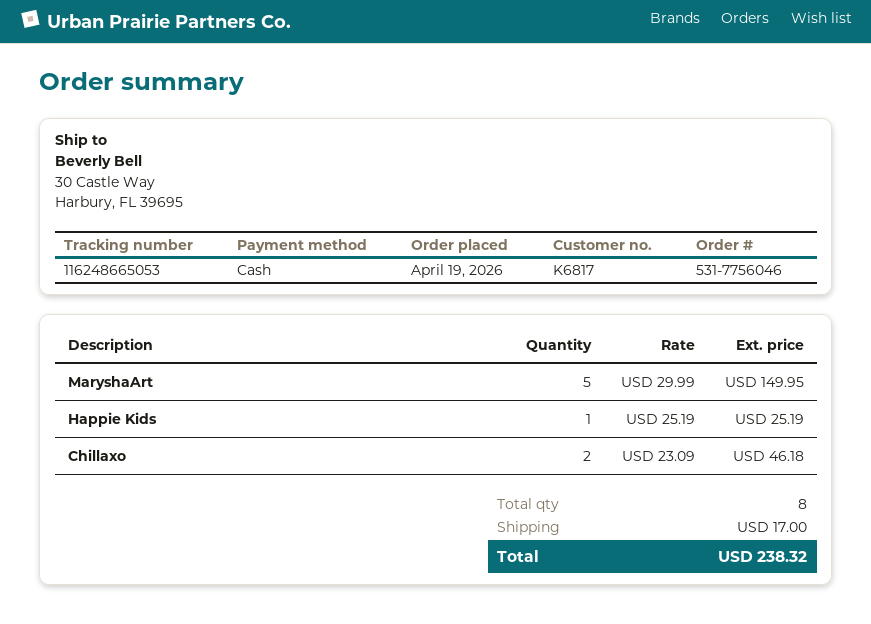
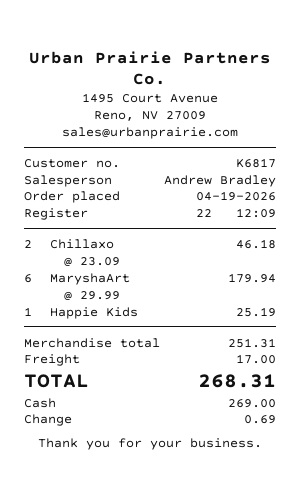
MaryshaArt: 5 x 29.99 = 149.95 -> 6 x 29.99 = 179.94
total: 238.32 -> 268.31

